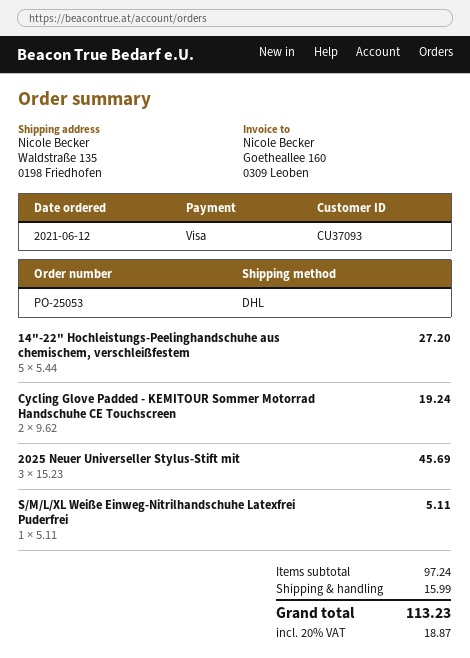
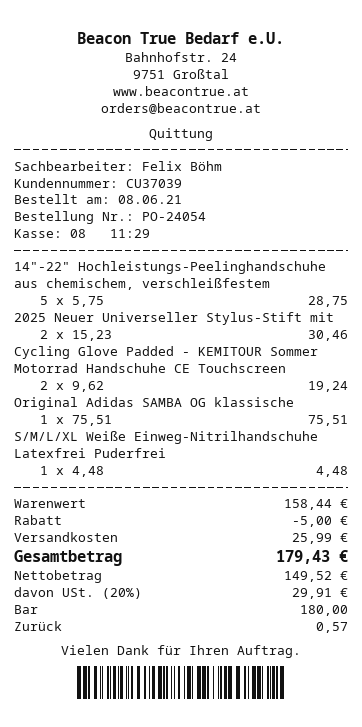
order number: PO-25053 -> PO-24054
order date: 2021-06-12 -> 2021-06-08
customer number: CU37093 -> CU37039
payment method: Visa -> cash
14"-22" Hochleistungs-Peelinghandschuhe aus chemischem, verschleißfestem: 5 x 5.44 = 27.20 -> 5 x 5.75 = 28.75
2025 Neuer Universeller Stylus-Stift mit: 3 x 15.23 = 45.69 -> 2 x 15.23 = 30.46
S/M/L/XL Weiße Einweg-Nitrilhandschuhe Latexfrei Puderfrei: 1 x 5.11 = 5.11 -> 1 x 4.48 = 4.48
Original Adidas SAMBA OG klassische: none -> 1 x 75.51 = 75.51
subtotal: 97.24 -> 158.44
discount: none -> 5.00
shipping: 15.99 -> 25.99
tax: 20% = 18.87 -> 20% = 29.91
total: 113.23 -> 179.43

